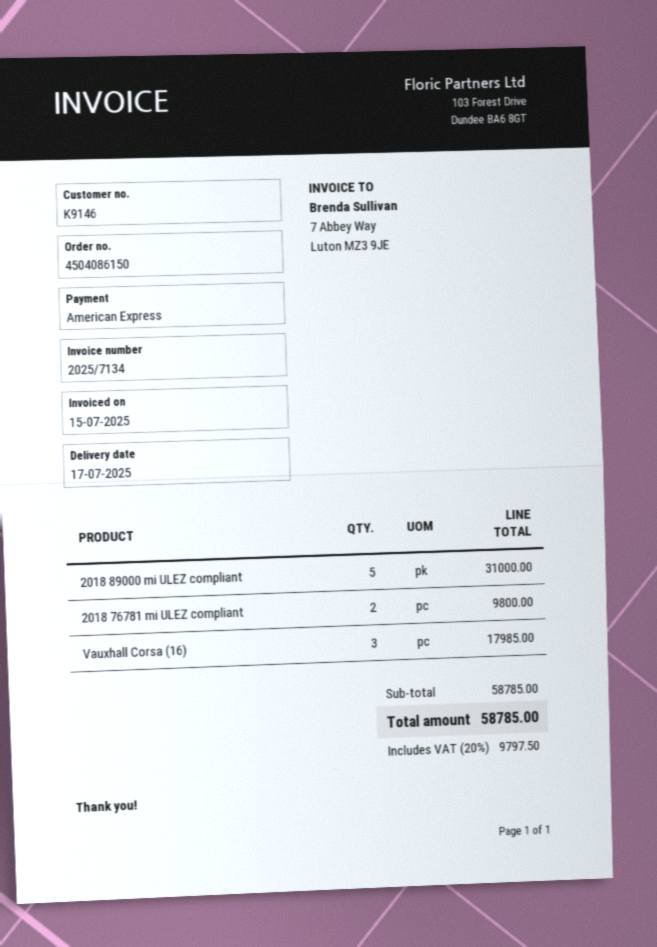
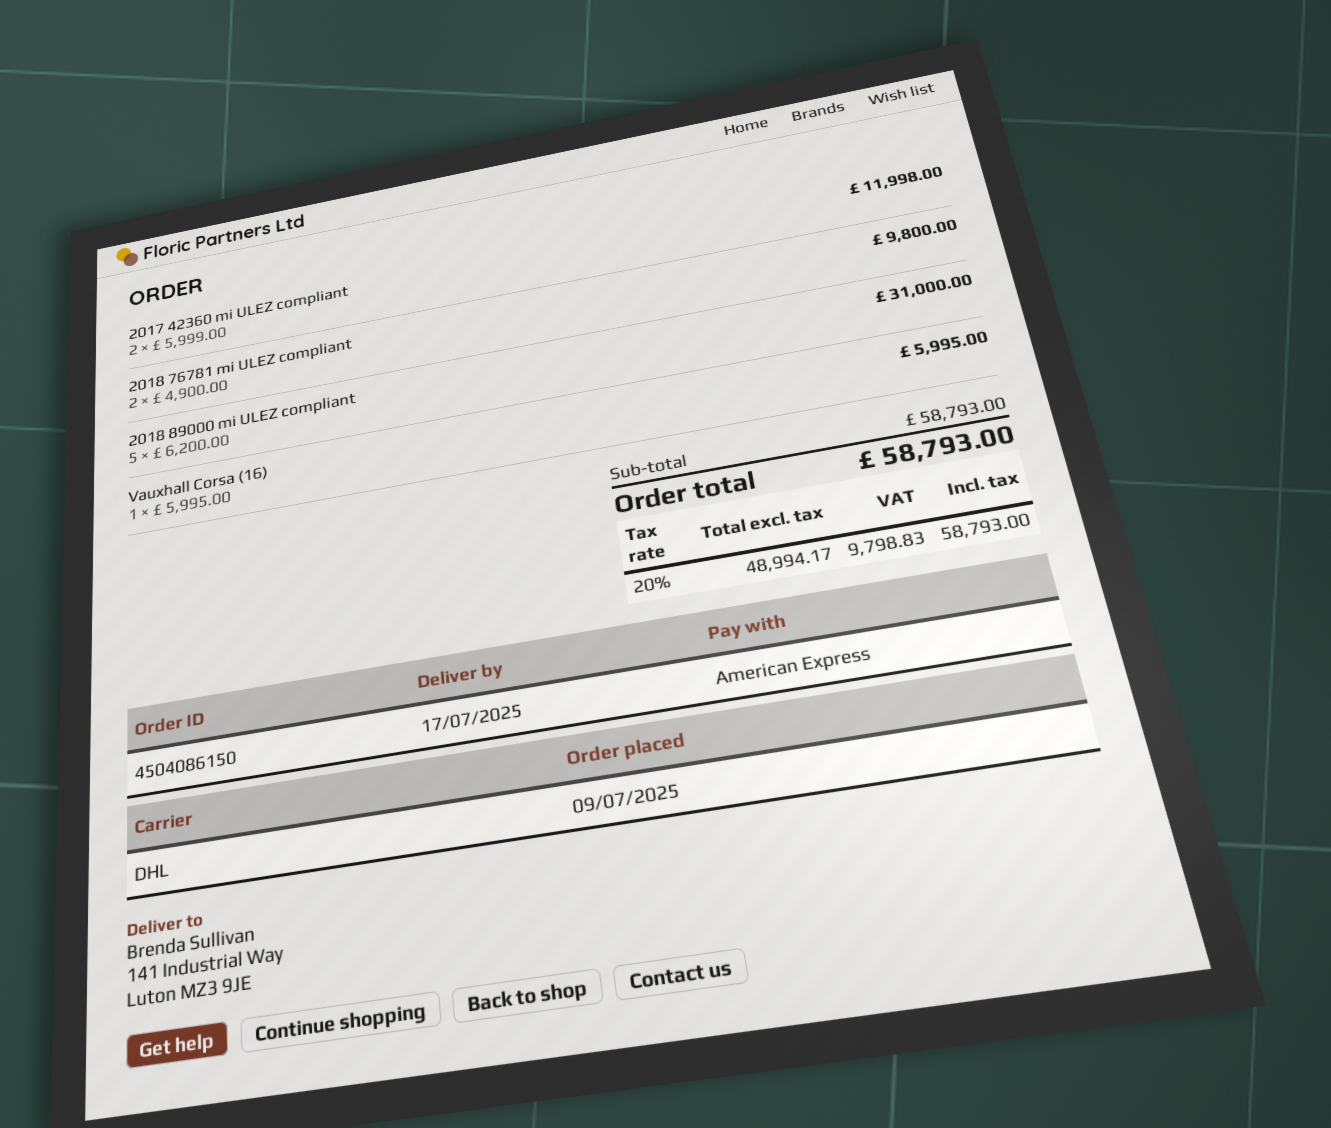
Vauxhall Corsa (16): 3 for 17985.00 -> 1 for 5995.00
2017 42360 mi ULEZ compliant: none -> 2 for 11998.00
subtotal: 58785.00 -> 58793.00
tax: 20% = 9797.50 -> 20% = 9798.83
total: 58785.00 -> 58793.00

